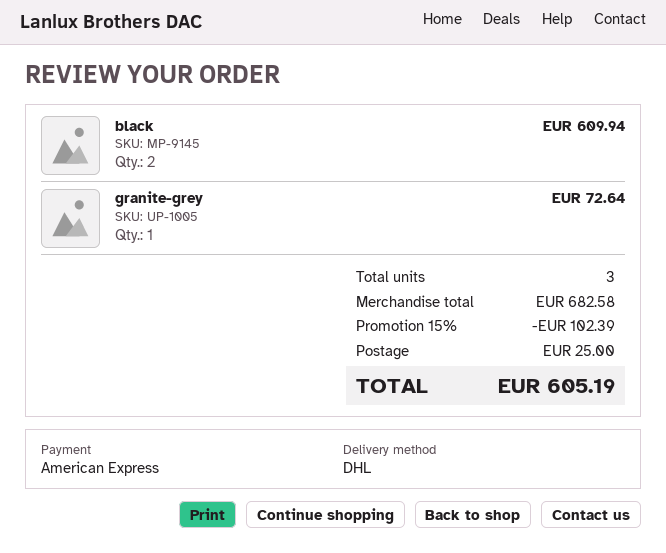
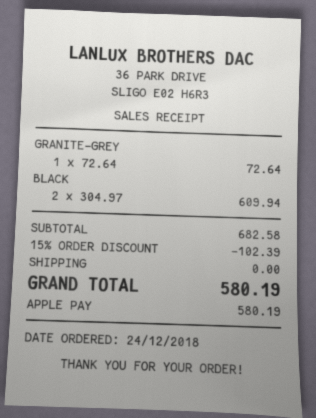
payment method: American Express -> Apple Pay
shipping: 25.00 -> 0.00
total: 605.19 -> 580.19

